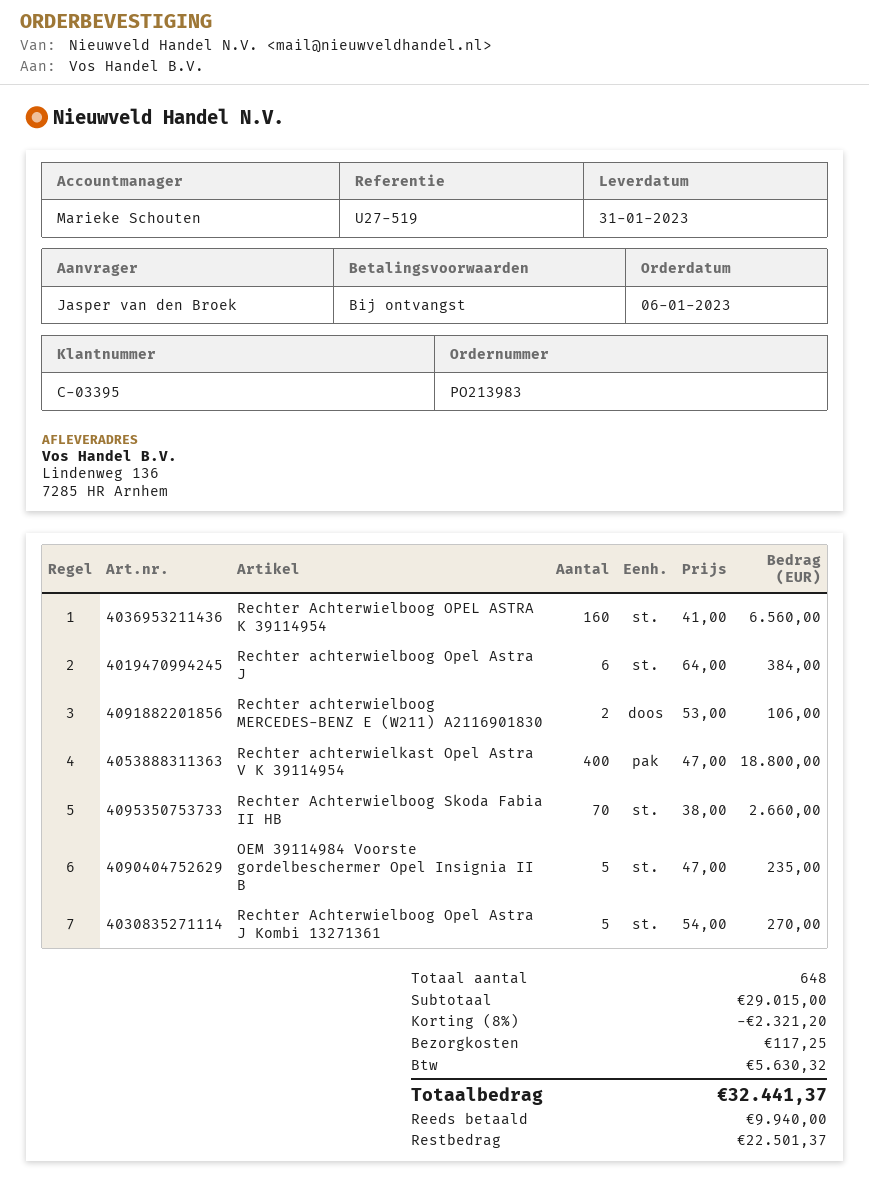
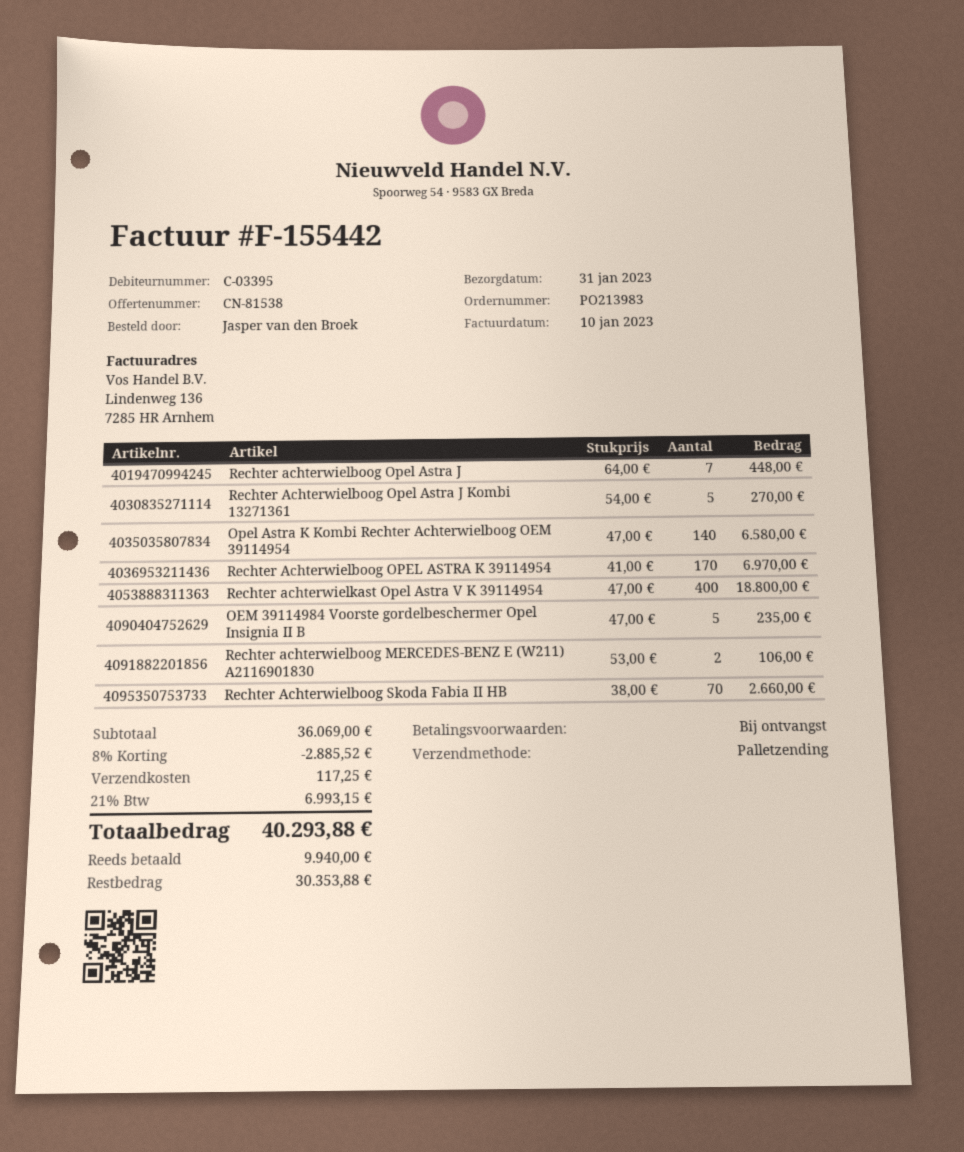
Rechter Achterwielboog OPEL ASTRA K 39114954: 160 x 41.00 = 6560.00 -> 170 x 41.00 = 6970.00
Rechter achterwielboog Opel Astra J: 6 x 64.00 = 384.00 -> 7 x 64.00 = 448.00
Opel Astra K Kombi Rechter Achterwielboog OEM 39114954: none -> 140 x 47.00 = 6580.00
subtotal: 29015.00 -> 36069.00
discount: 8% = 2321.20 -> 8% = 2885.52
tax: 5630.32 -> 6993.15
total: 32441.37 -> 40293.88
balance: 22501.37 -> 30353.88

